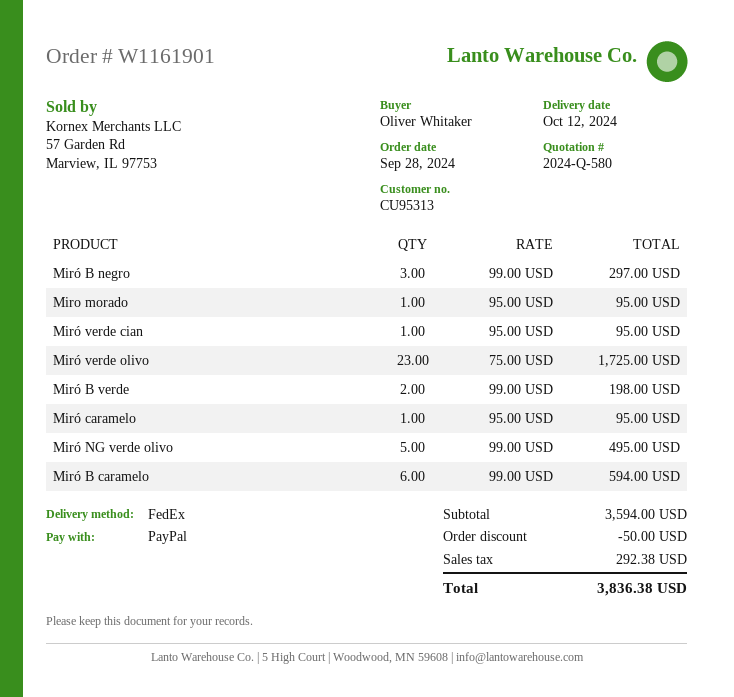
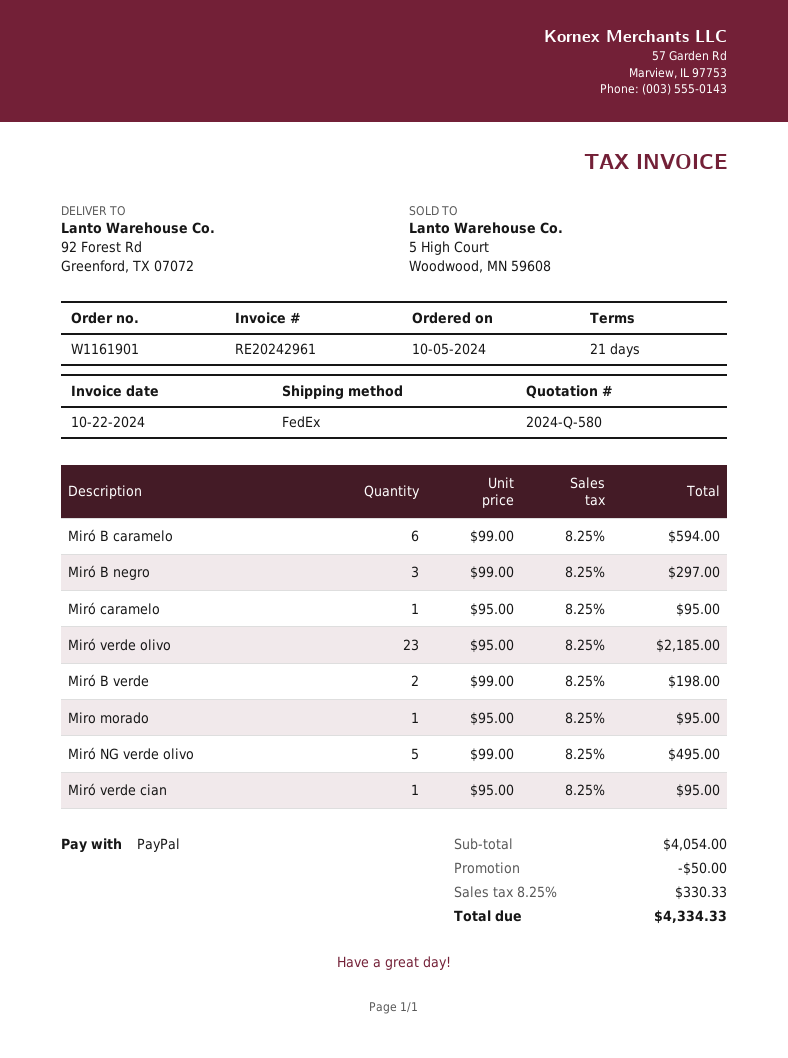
order date: 2024-09-28 -> 2024-10-05
Miró verde olivo: 23 x 75.00 = 1725.00 -> 23 x 95.00 = 2185.00
subtotal: 3594.00 -> 4054.00
tax: 292.38 -> 330.33
total: 3836.38 -> 4334.33

